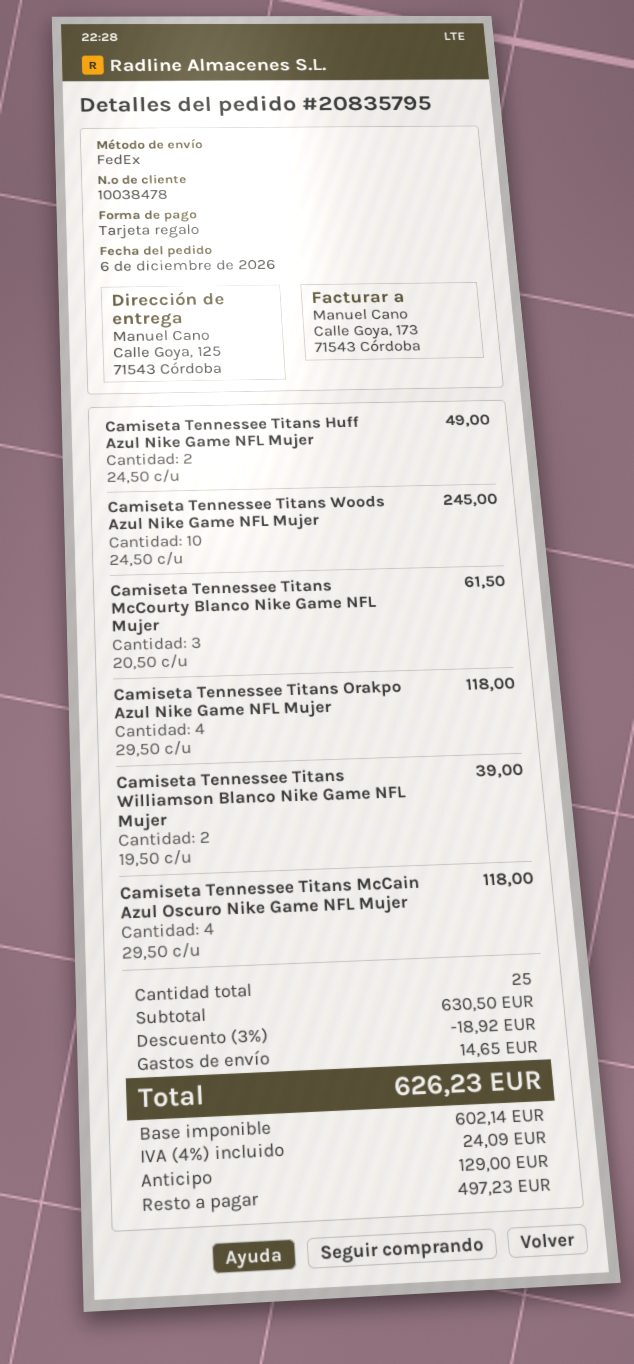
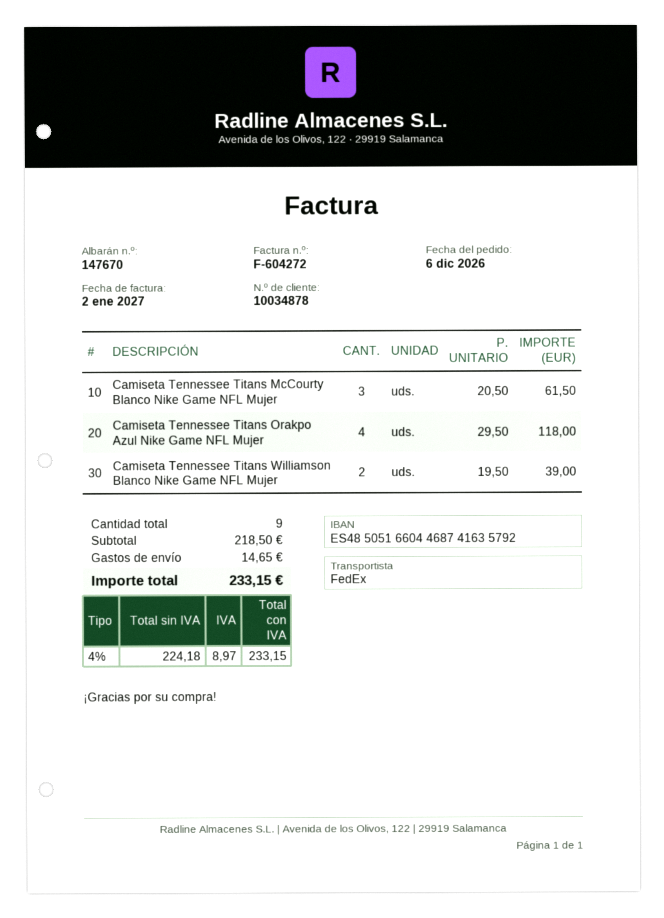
customer number: 10038478 -> 10034878
Camiseta Tennessee Titans Huff Azul Nike Game NFL Mujer: 2 x 24.50 = 49.00 -> none
Camiseta Tennessee Titans Woods Azul Nike Game NFL Mujer: 10 x 24.50 = 245.00 -> none
Camiseta Tennessee Titans McCain Azul Oscuro Nike Game NFL Mujer: 4 x 29.50 = 118.00 -> none
total quantity: 25 -> 9
subtotal: 630.50 -> 218.50
discount: 3% = 18.92 -> none
net: 602.14 -> 224.18
tax: 4% = 24.09 -> 4% = 8.97
total: 626.23 -> 233.15

